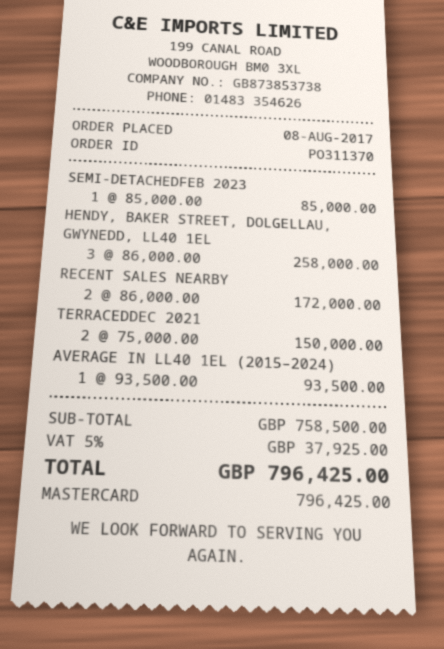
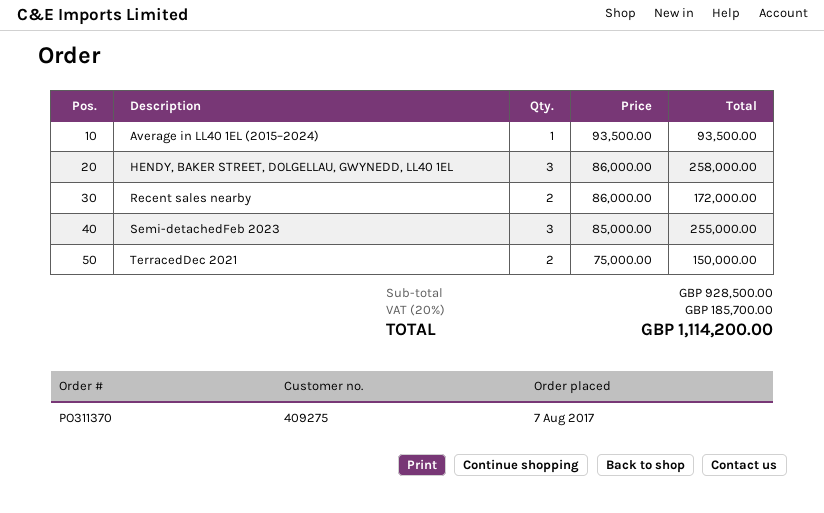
order date: 2017-08-08 -> 2017-08-07
SEMI-DETACHEDFEB 2023: 1 x 85000.00 = 85000.00 -> 3 x 85000.00 = 255000.00
subtotal: 758500.00 -> 928500.00
tax: 5% = 37925.00 -> 20% = 185700.00
total: 796425.00 -> 1114200.00

